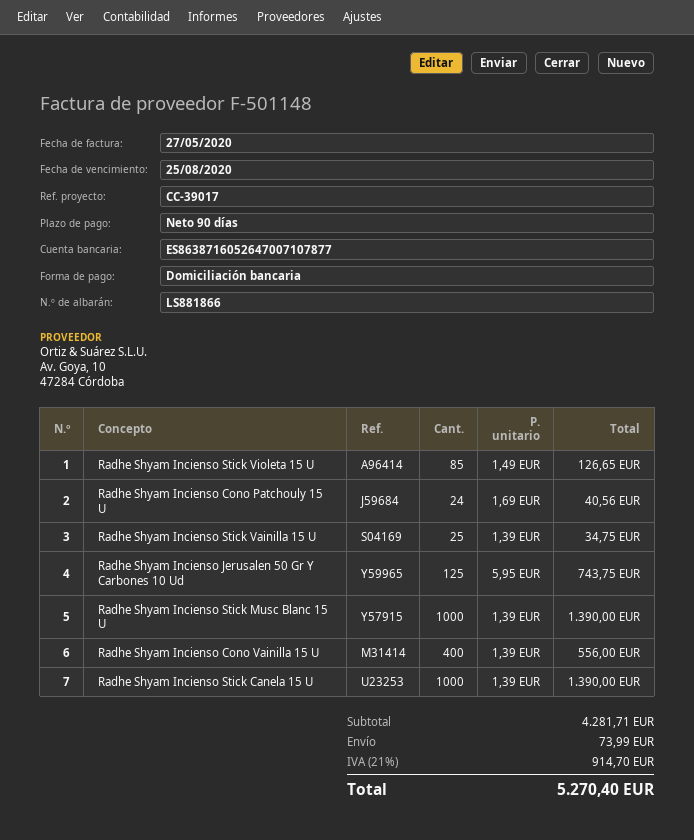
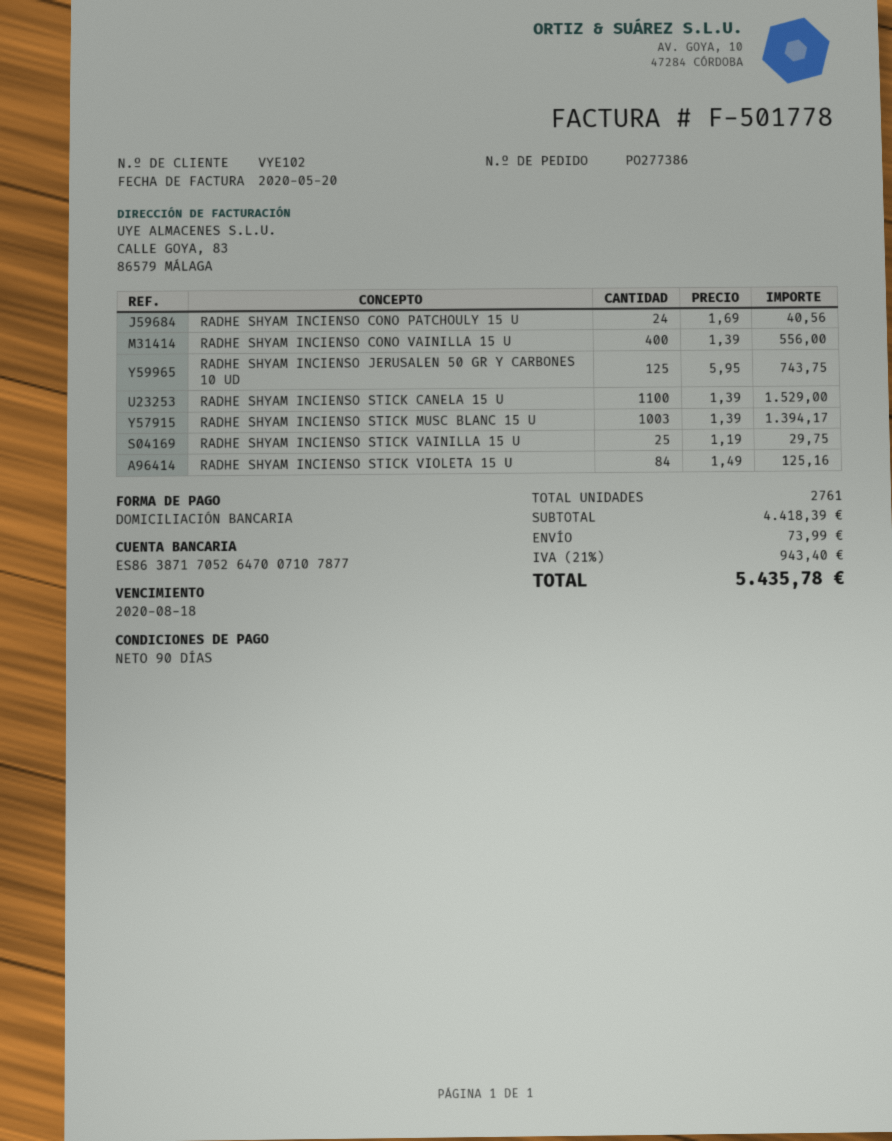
invoice number: F-501148 -> F-501778
invoice date: 2020-05-27 -> 2020-05-20
due date: 2020-08-25 -> 2020-08-18
bank account: ES8638716052647007107877 -> ES8638717052647007107877
Radhe Shyam Incienso Stick Violeta 15 U: 85 x 1.49 = 126.65 -> 84 x 1.49 = 125.16
Radhe Shyam Incienso Stick Vainilla 15 U: 25 x 1.39 = 34.75 -> 25 x 1.19 = 29.75
Radhe Shyam Incienso Stick Musc Blanc 15 U: 1000 x 1.39 = 1390.00 -> 1003 x 1.39 = 1394.17
Radhe Shyam Incienso Stick Canela 15 U: 1000 x 1.39 = 1390.00 -> 1100 x 1.39 = 1529.00
subtotal: 4281.71 -> 4418.39
tax: 21% = 914.70 -> 21% = 943.40
total: 5270.40 -> 5435.78

